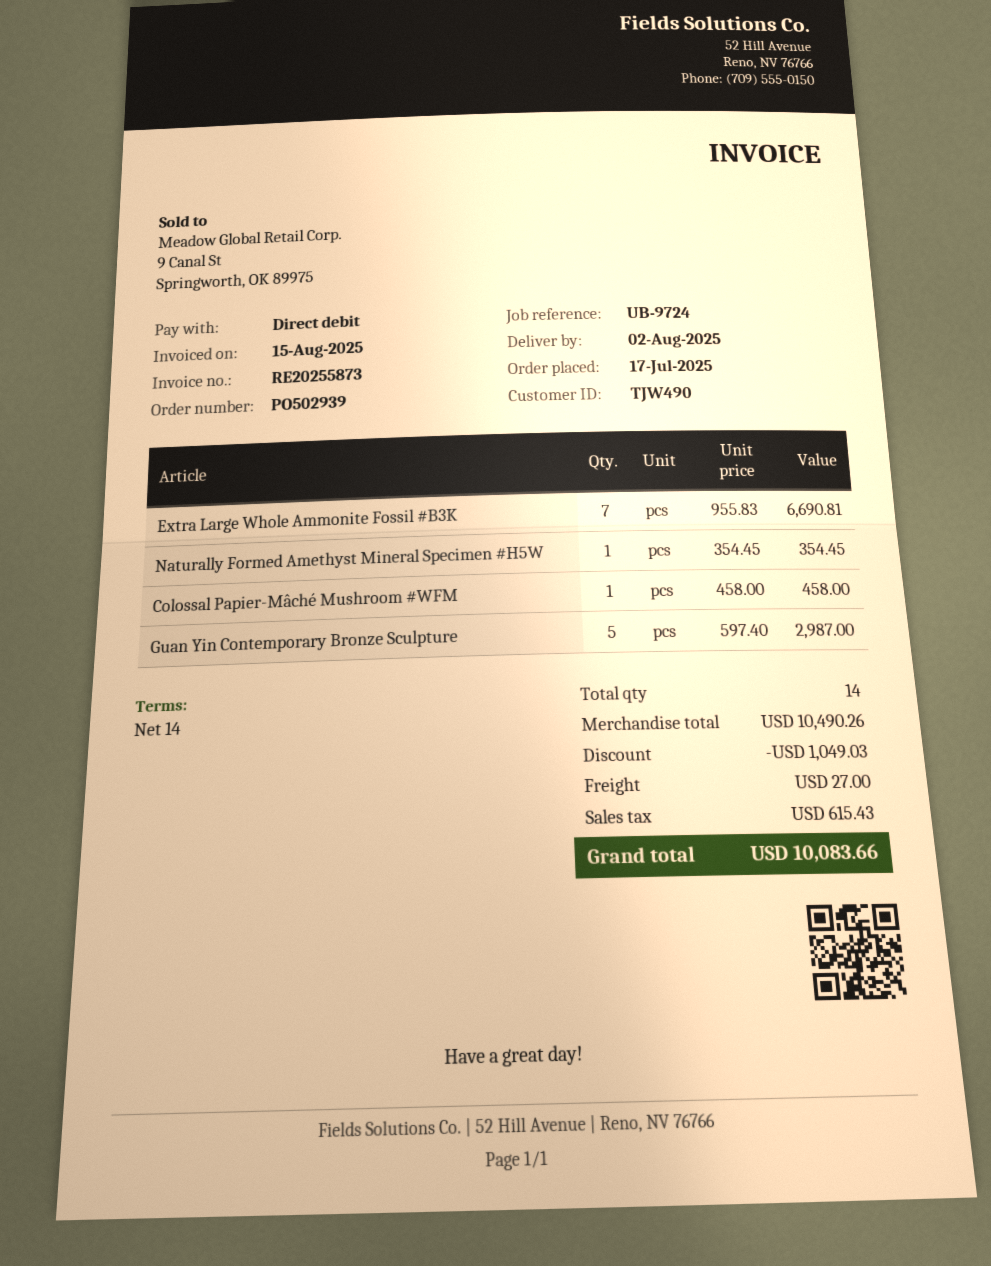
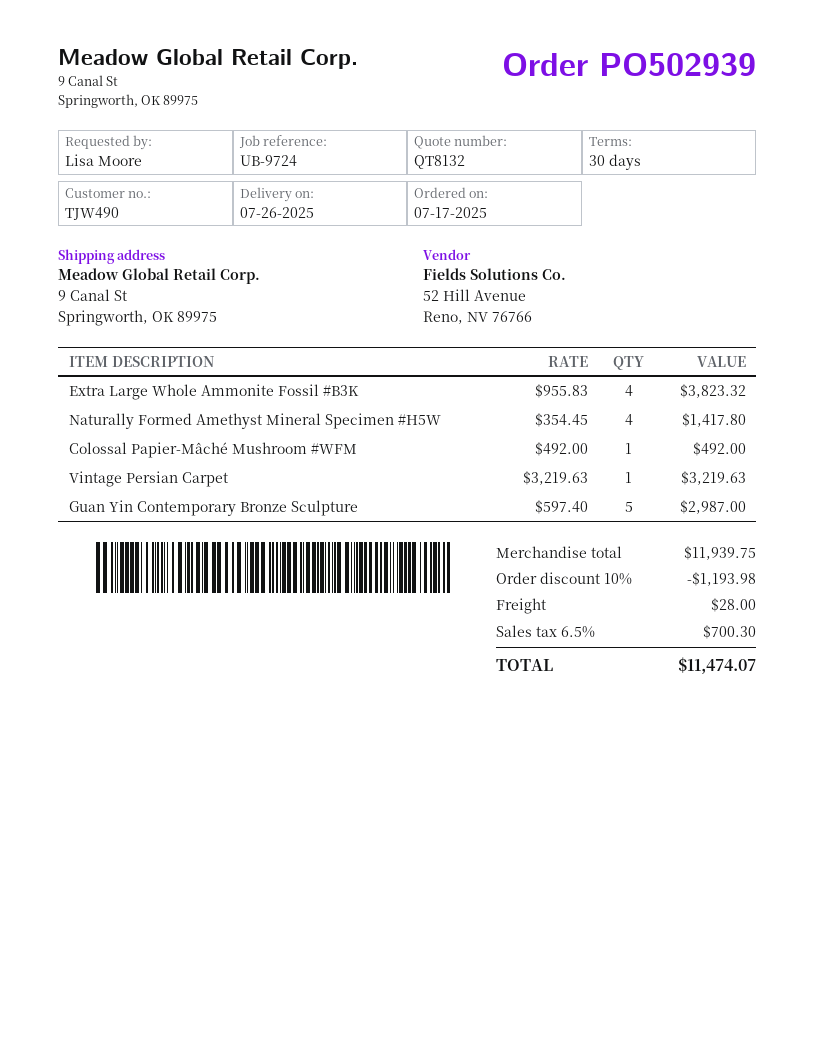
delivery date: 2025-08-02 -> 2025-07-26
payment terms: 14 days -> 30 days
Extra Large Whole Ammonite Fossil #B3K: 7 x 955.83 = 6690.81 -> 4 x 955.83 = 3823.32
Naturally Formed Amethyst Mineral Specimen #H5W: 1 x 354.45 = 354.45 -> 4 x 354.45 = 1417.80
Colossal Papier-Mâché Mushroom #WFM: 1 x 458.00 = 458.00 -> 1 x 492.00 = 492.00
Vintage Persian Carpet: none -> 1 x 3219.63 = 3219.63
subtotal: 10490.26 -> 11939.75
discount: 1049.03 -> 1193.98
shipping: 27.00 -> 28.00
tax: 615.43 -> 700.30
total: 10083.66 -> 11474.07

